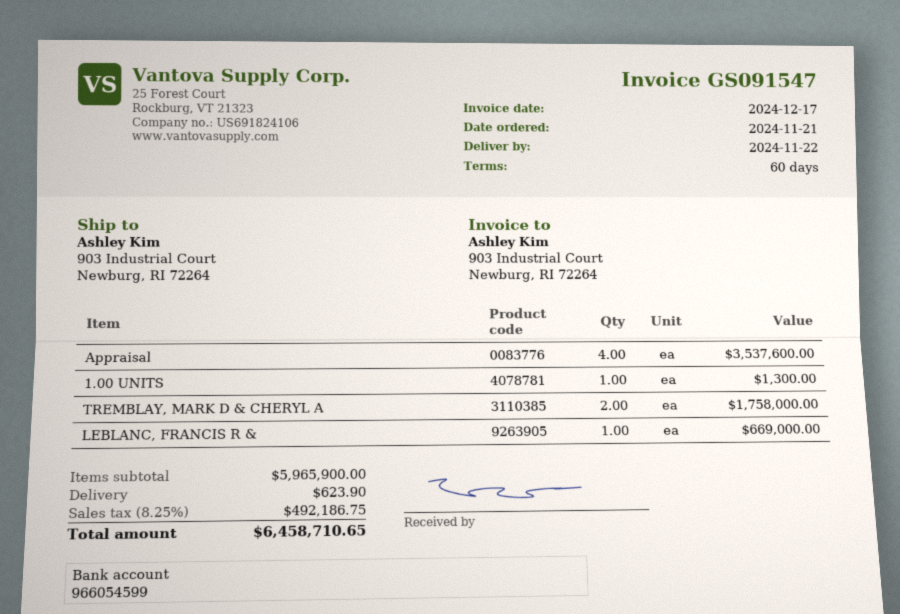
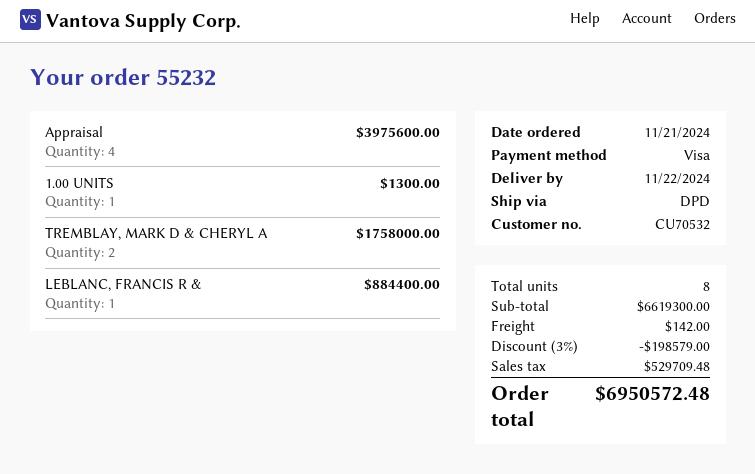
Appraisal: 4 for 3537600.00 -> 4 for 3975600.00
LEBLANC, FRANCIS R &: 1 for 669000.00 -> 1 for 884400.00
subtotal: 5965900.00 -> 6619300.00
discount: none -> 3% = 198579.00
shipping: 623.90 -> 142.00
tax: 492186.75 -> 529709.48
total: 6458710.65 -> 6950572.48

